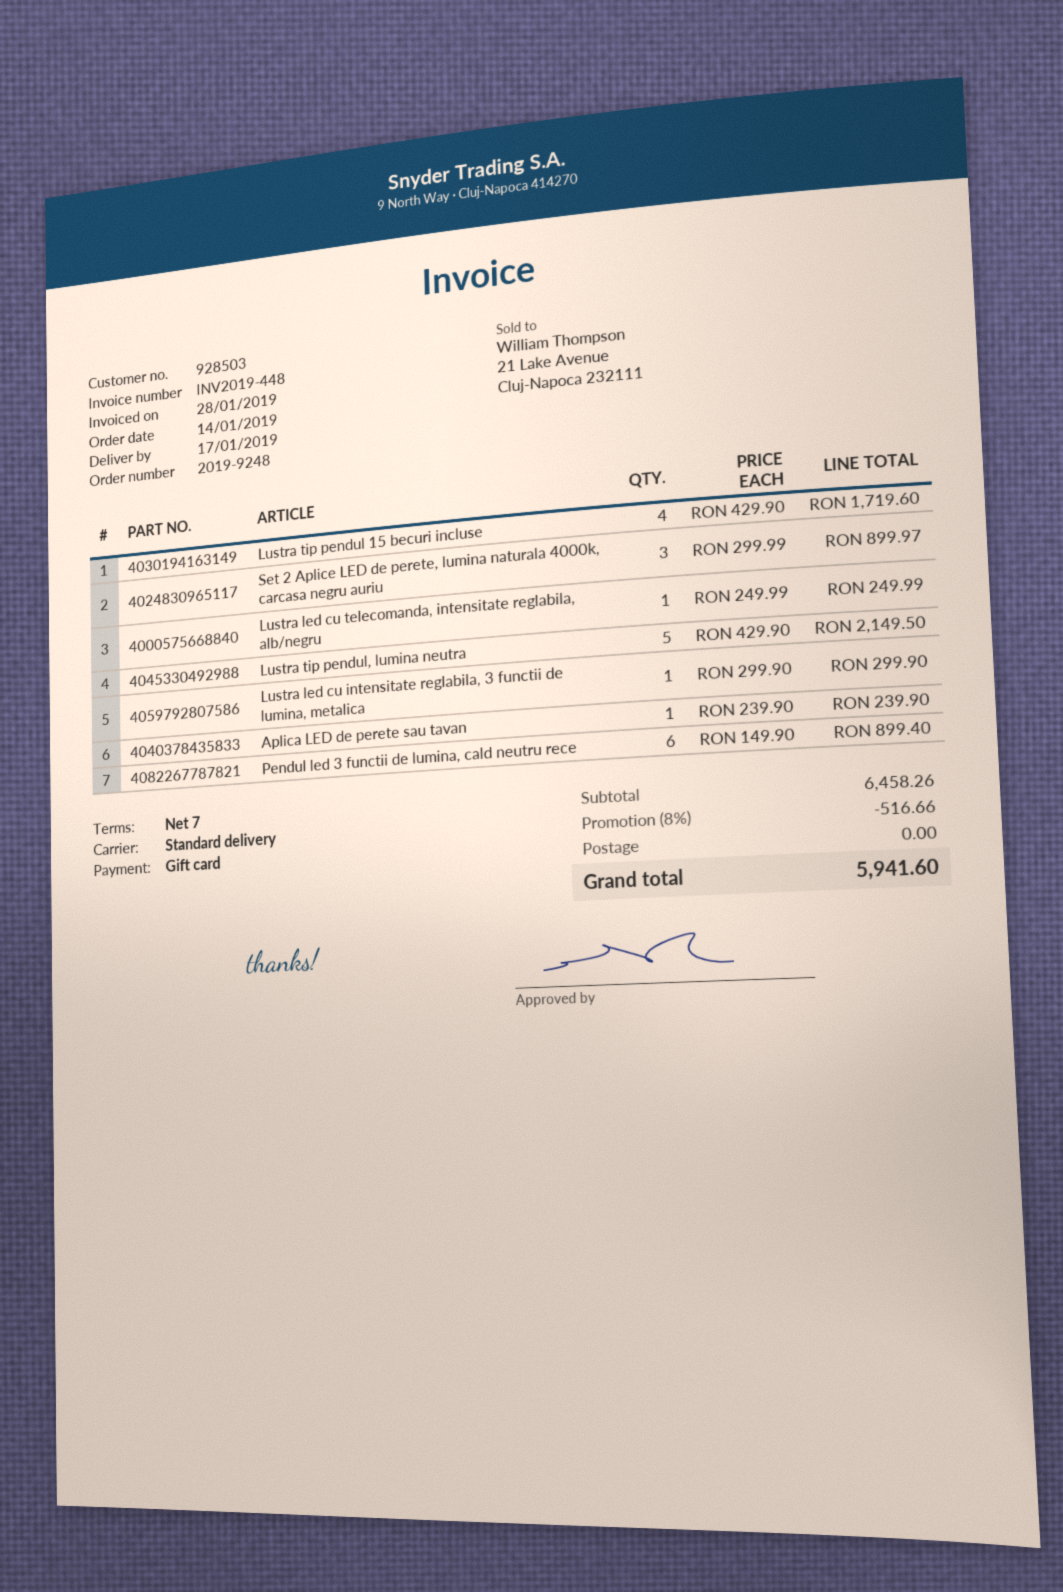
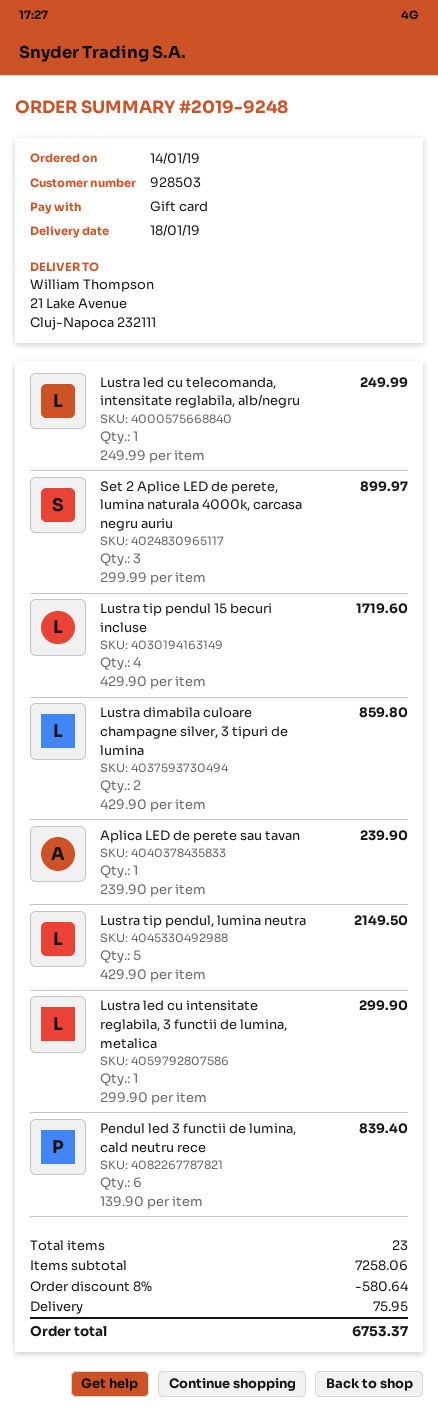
delivery date: 2019-01-17 -> 2019-01-18
Pendul led 3 functii de lumina, cald neutru rece: 6 x 149.90 = 899.40 -> 6 x 139.90 = 839.40
Lustra dimabila culoare champagne silver, 3 tipuri de lumina: none -> 2 x 429.90 = 859.80
subtotal: 6458.26 -> 7258.06
discount: 8% = 516.66 -> 8% = 580.64
shipping: 0.00 -> 75.95
total: 5941.60 -> 6753.37

